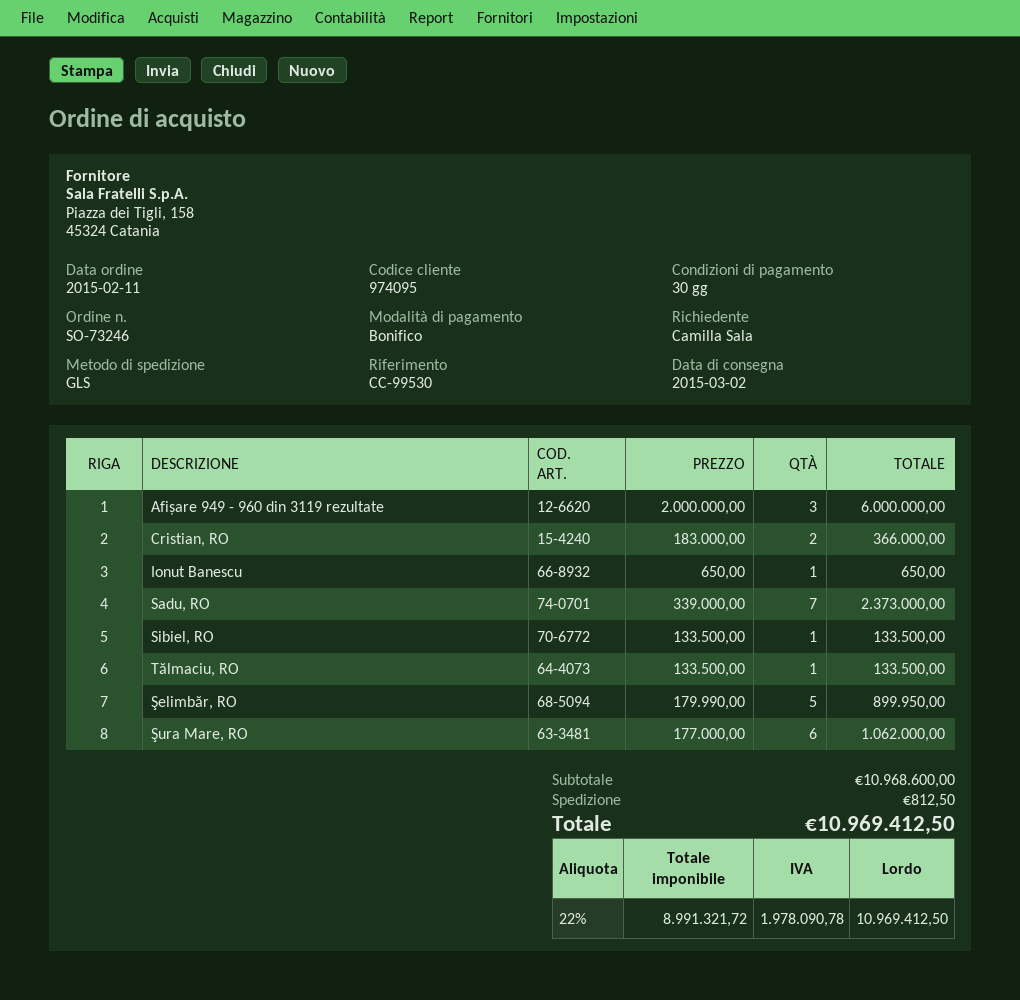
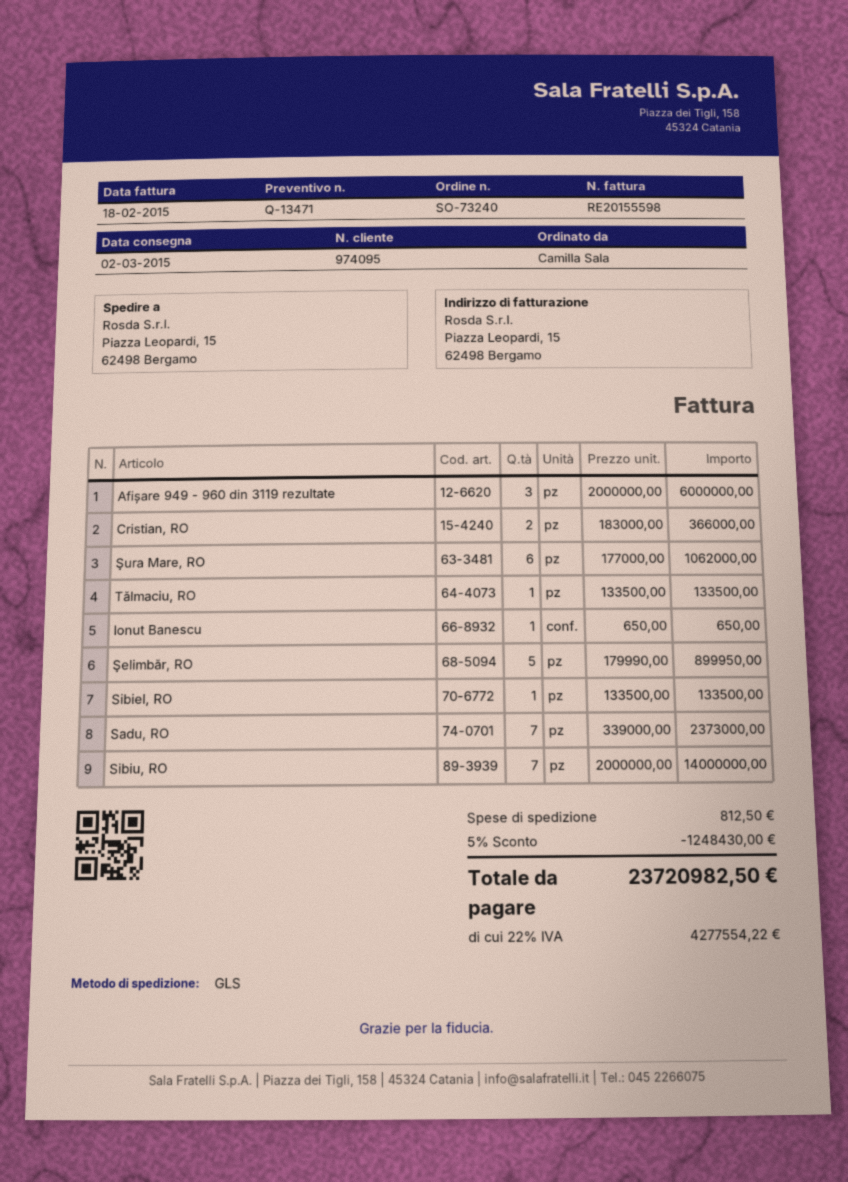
order number: SO-73246 -> SO-73240
Sibiu, RO: none -> 7 x 2000000.00 = 14000000.00
discount: none -> 5% = 1248430.00
tax: 22% = 1978090.78 -> 22% = 4277554.22
total: 10969412.50 -> 23720982.50

